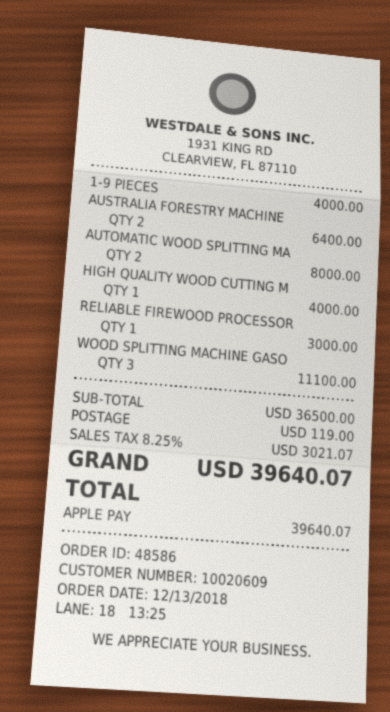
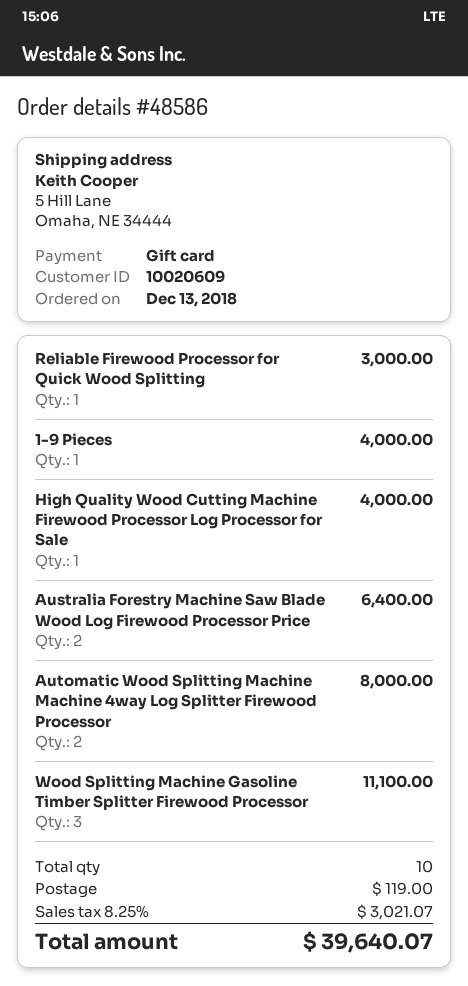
payment method: Apple Pay -> gift card

